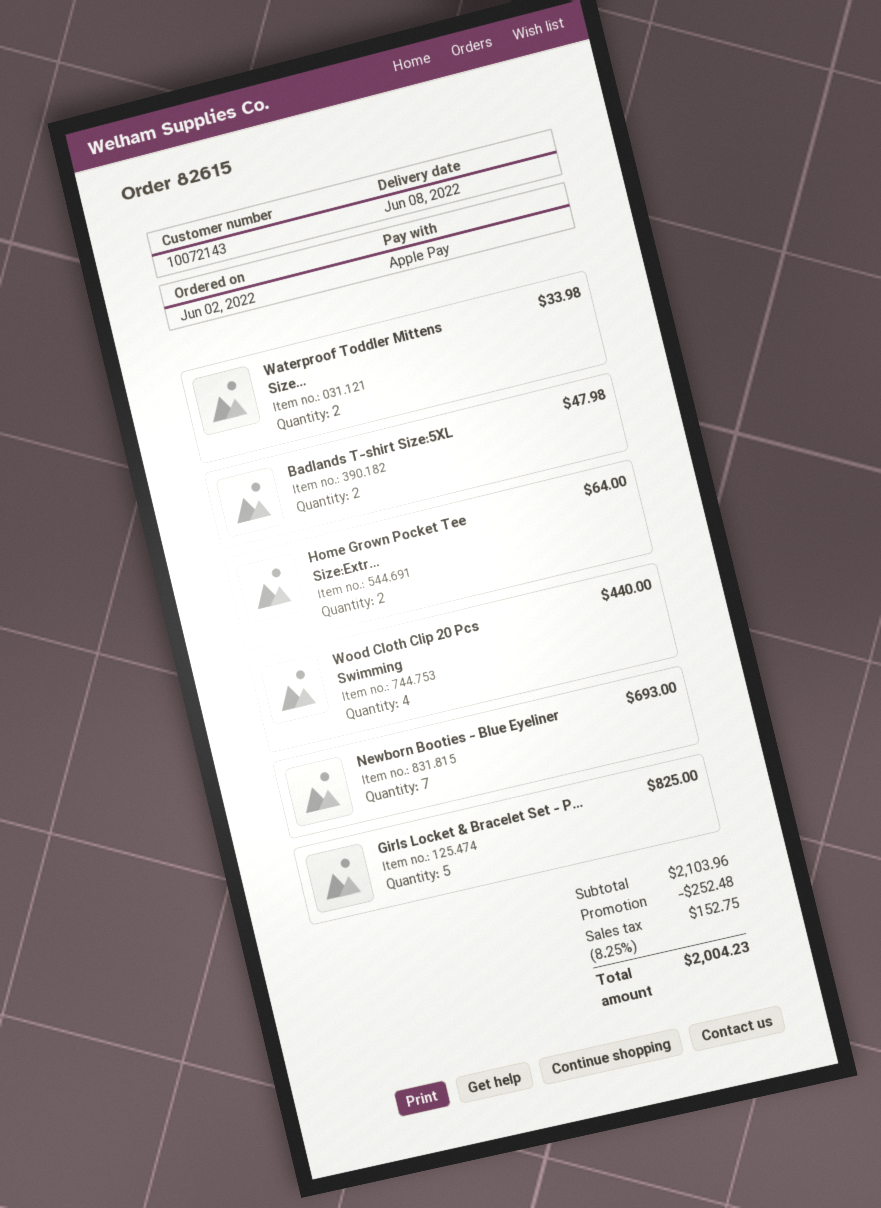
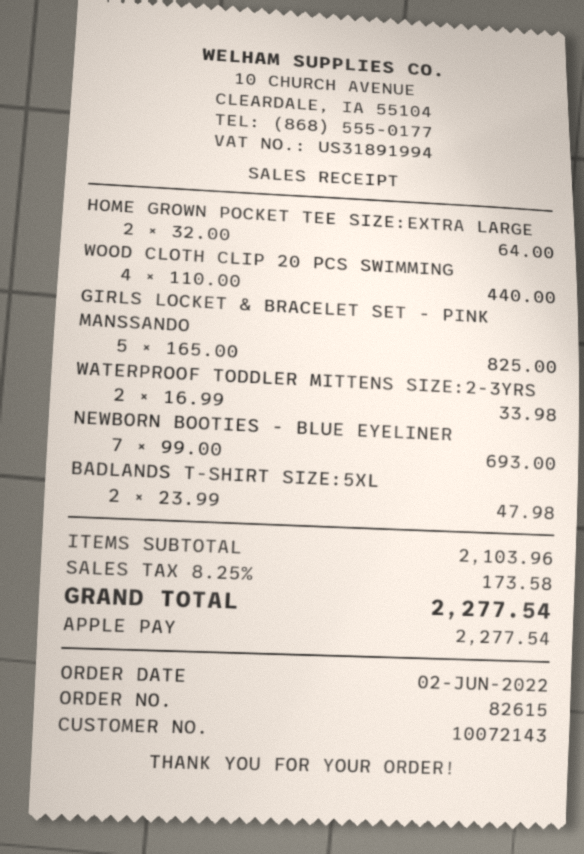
discount: 252.48 -> none
tax: 8.25% = 152.75 -> 8.25% = 173.58
total: 2004.23 -> 2277.54

